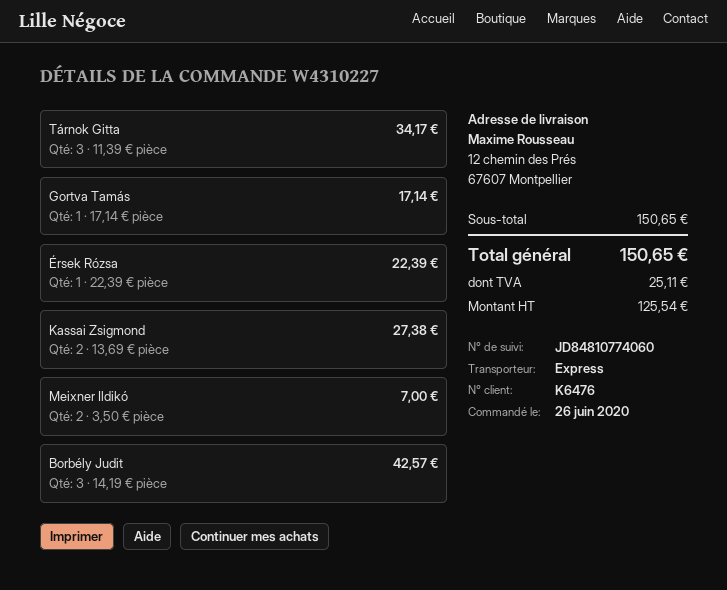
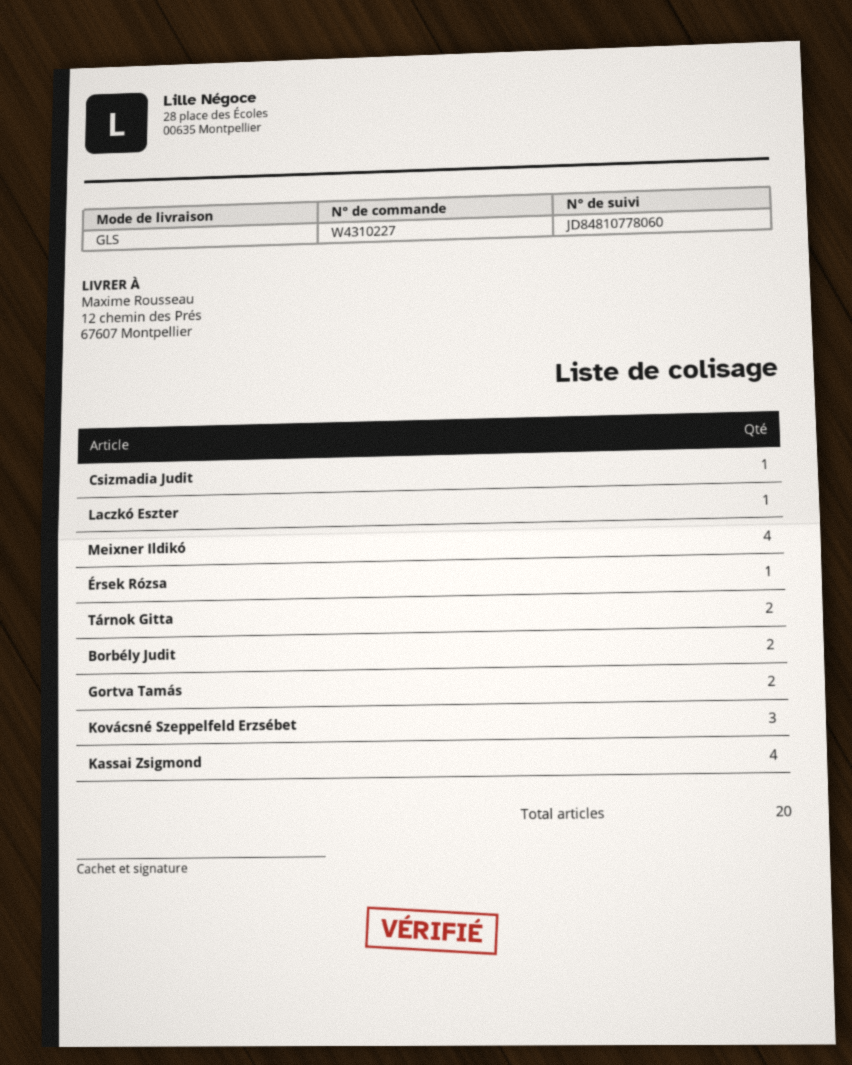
shipping method: express -> GLS
tracking number: JD84810774060 -> JD84810778060
Tárnok Gitta: 3 -> 2
Gortva Tamás: 1 -> 2
Kassai Zsigmond: 2 -> 4
Meixner Ildikó: 2 -> 4
Borbély Judit: 3 -> 2
Csizmadia Judit: none -> 1
Laczkó Eszter: none -> 1
Kovácsné Szeppelfeld Erzsébet: none -> 3

